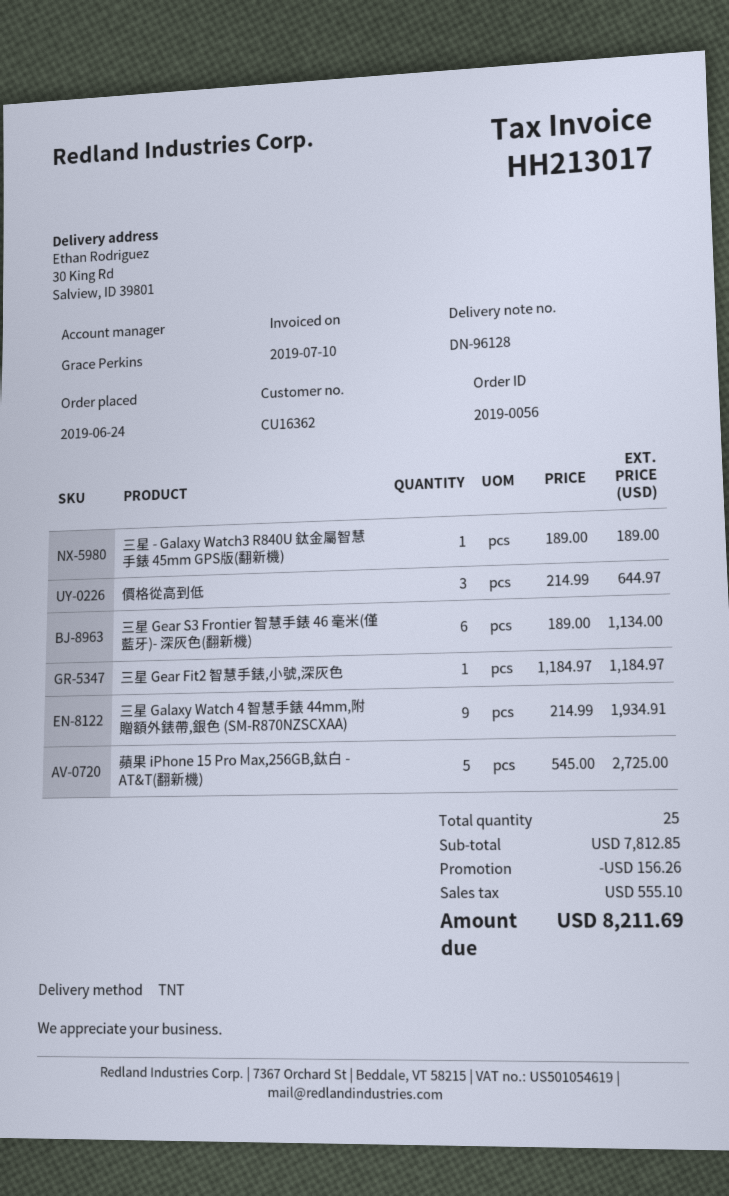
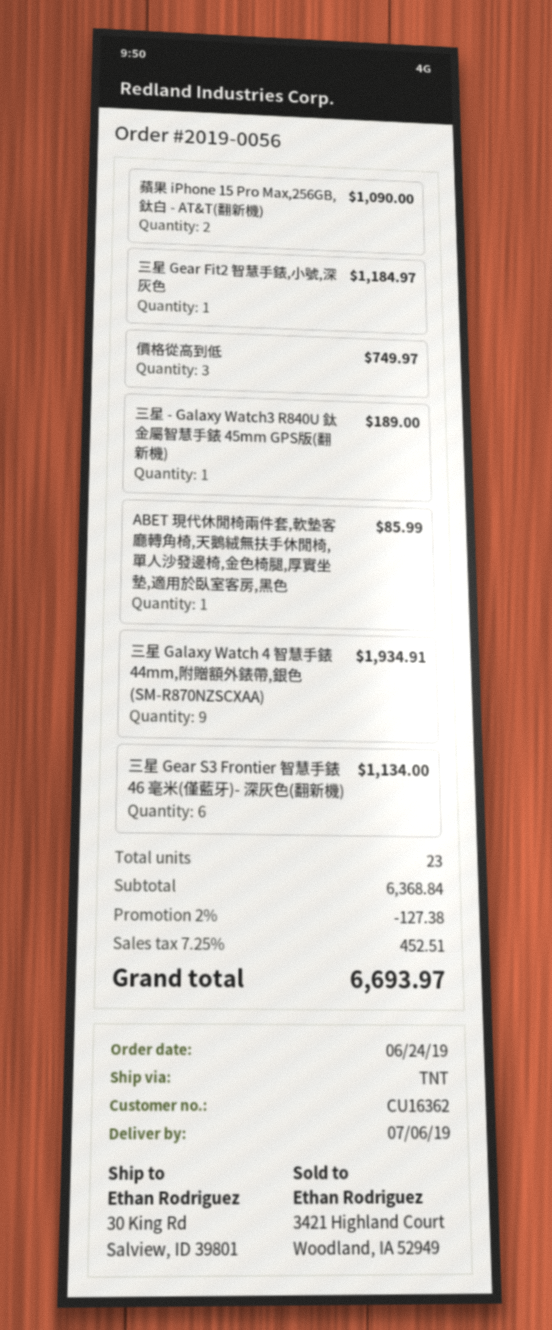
價格從高到低: 3 for 644.97 -> 3 for 749.97
蘋果 iPhone 15 Pro Max,256GB,鈦白 - AT&T(翻新機): 5 for 2725.00 -> 2 for 1090.00
ABET 現代休閒椅兩件套,軟墊客廳轉角椅,天鵝絨無扶手休閒椅,單人沙發邊椅,金色椅腿,厚實坐墊,適用於臥室客房,黑色: none -> 1 for 85.99
total quantity: 25 -> 23
subtotal: 7812.85 -> 6368.84
discount: 156.26 -> 127.38
tax: 555.10 -> 452.51
total: 8211.69 -> 6693.97

